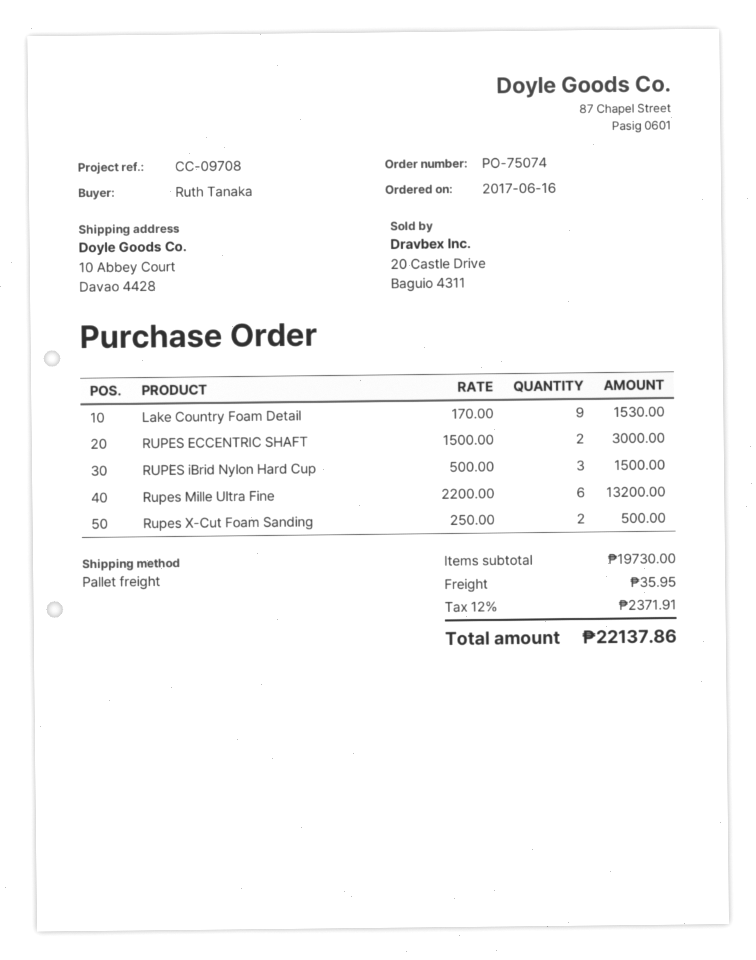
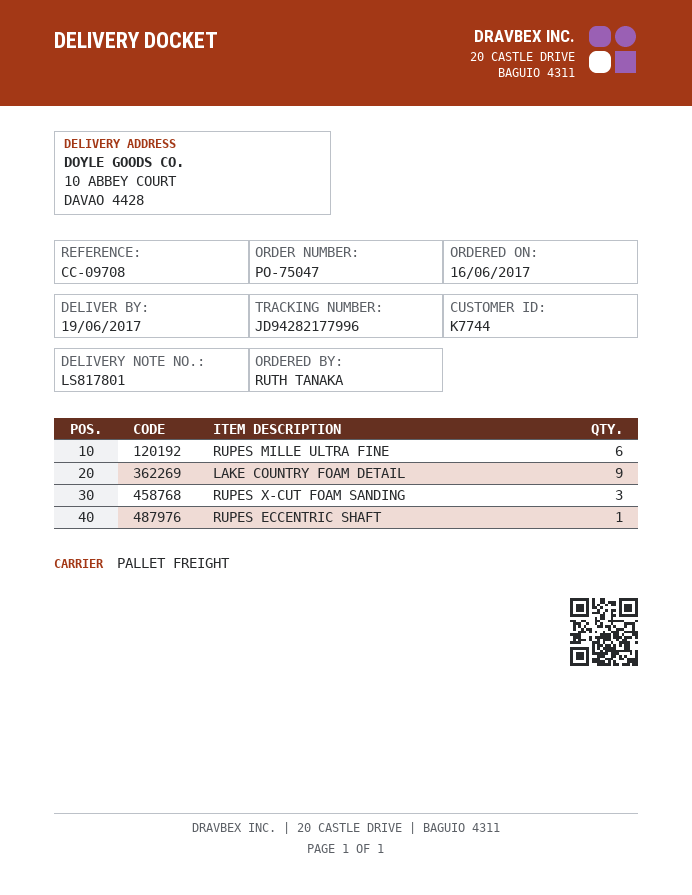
order number: PO-75074 -> PO-75047
RUPES ECCENTRIC SHAFT: 2 -> 1
RUPES iBrid Nylon Hard Cup: 3 -> none
Rupes X-Cut Foam Sanding: 2 -> 3

